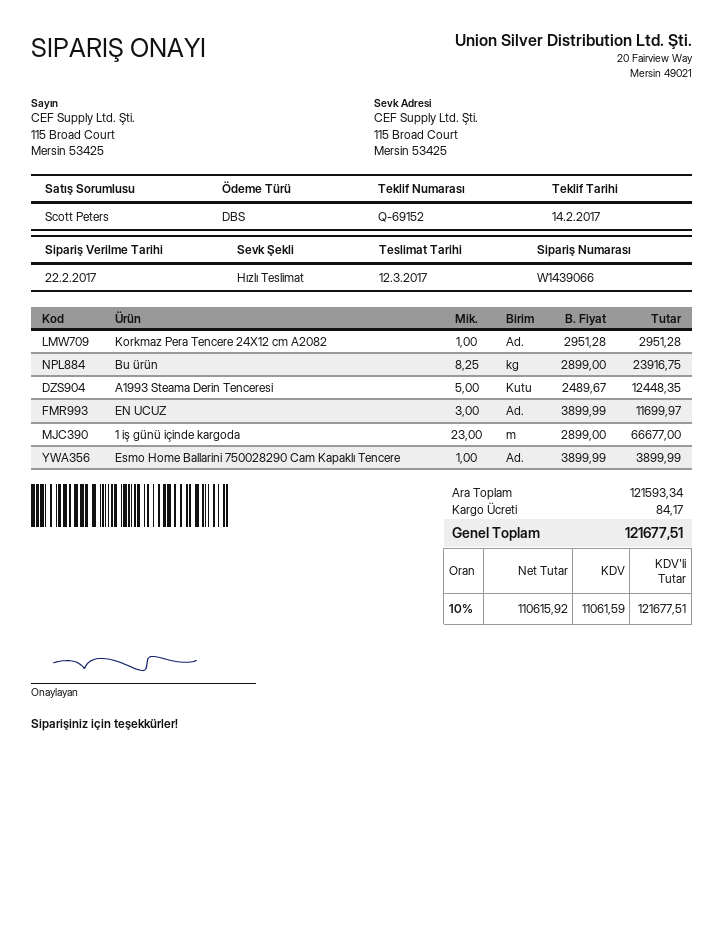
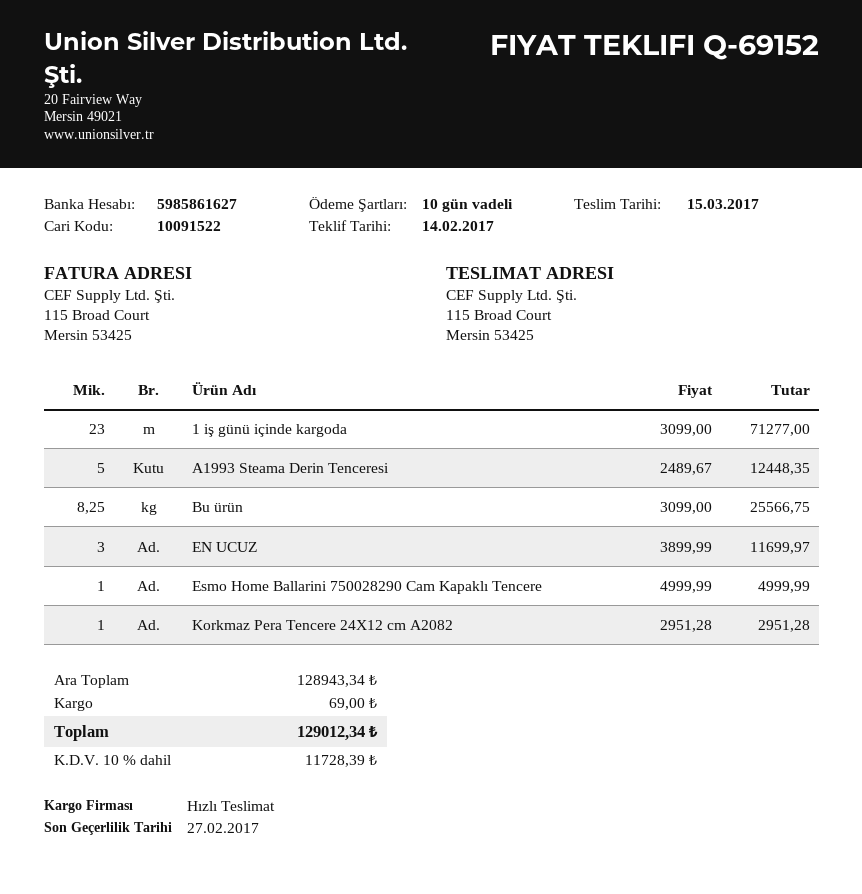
delivery date: 2017-03-12 -> 2017-03-15
Bu ürün: 8.25 x 2899.00 = 23916.75 -> 8.25 x 3099.00 = 25566.75
1 iş günü içinde kargoda: 23 x 2899.00 = 66677.00 -> 23 x 3099.00 = 71277.00
Esmo Home Ballarini 750028290 Cam Kapaklı Tencere: 1 x 3899.99 = 3899.99 -> 1 x 4999.99 = 4999.99
subtotal: 121593.34 -> 128943.34
shipping: 84.17 -> 69.00
tax: 10% = 11061.59 -> 10% = 11728.39
total: 121677.51 -> 129012.34

